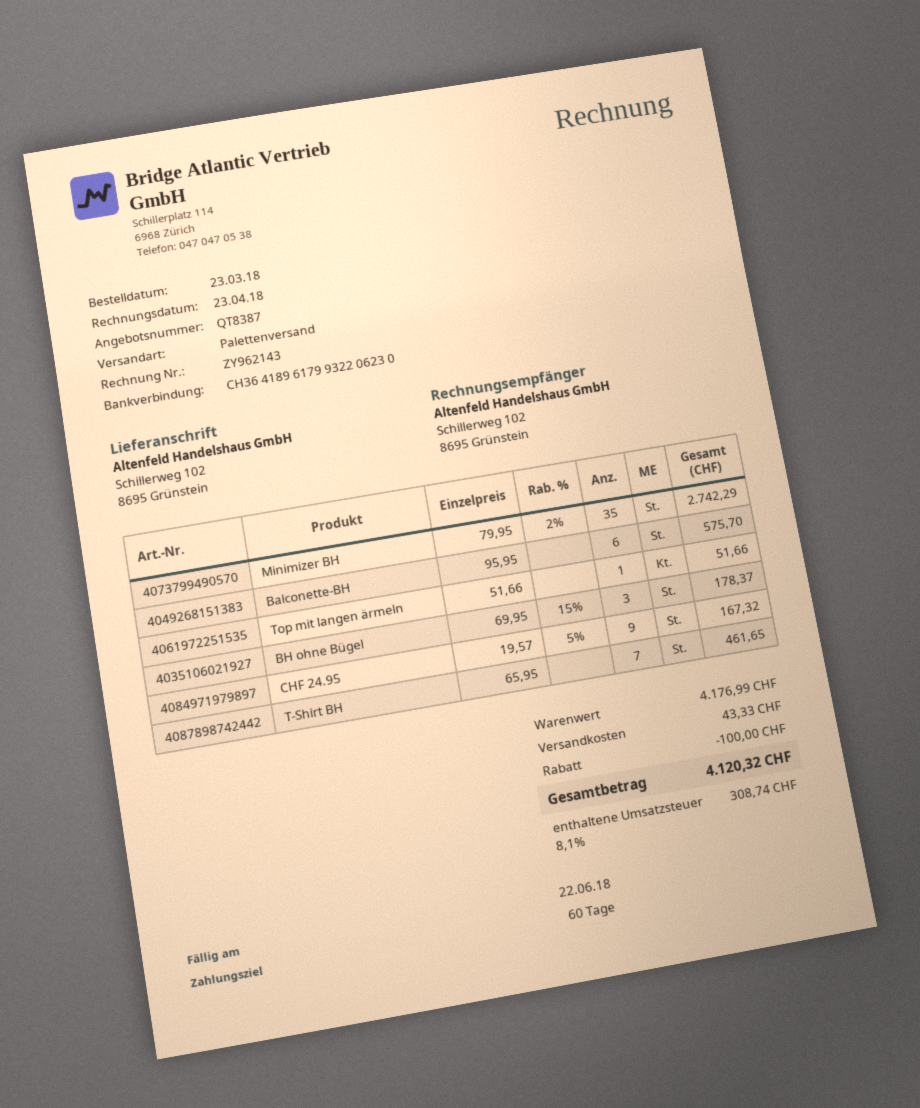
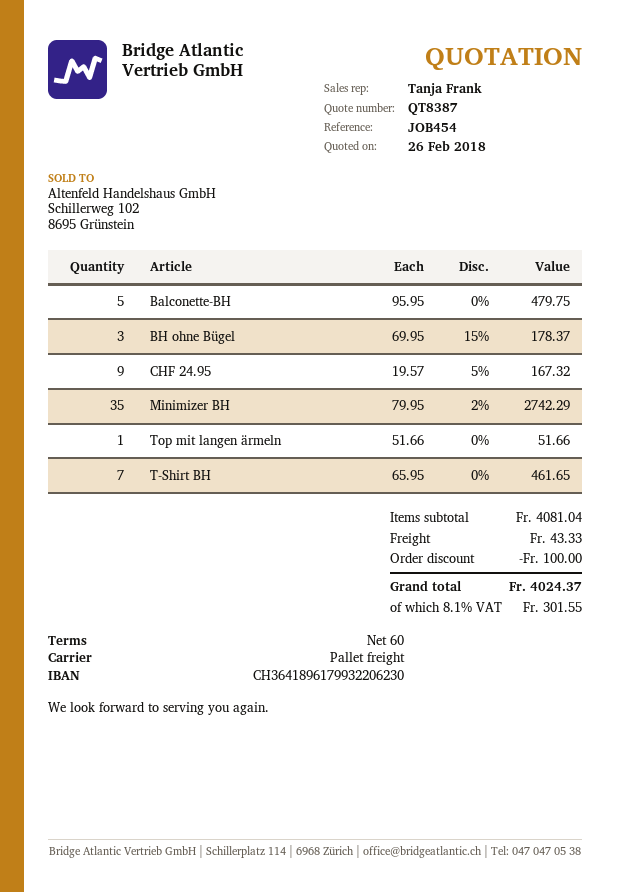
Balconette-BH: 6 x 95.95 = 575.70 -> 5 x 95.95 = 479.75
subtotal: 4176.99 -> 4081.04
tax: 8.1% = 308.74 -> 8.1% = 301.55
total: 4120.32 -> 4024.37

